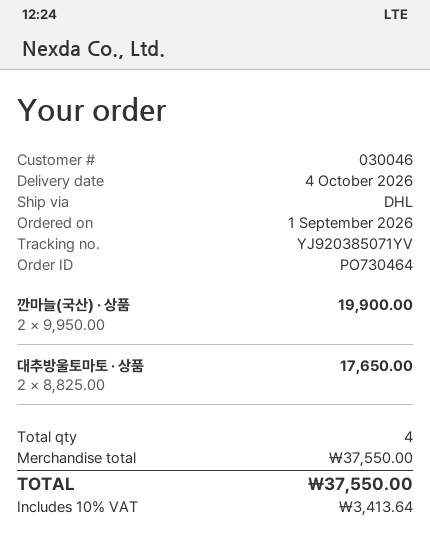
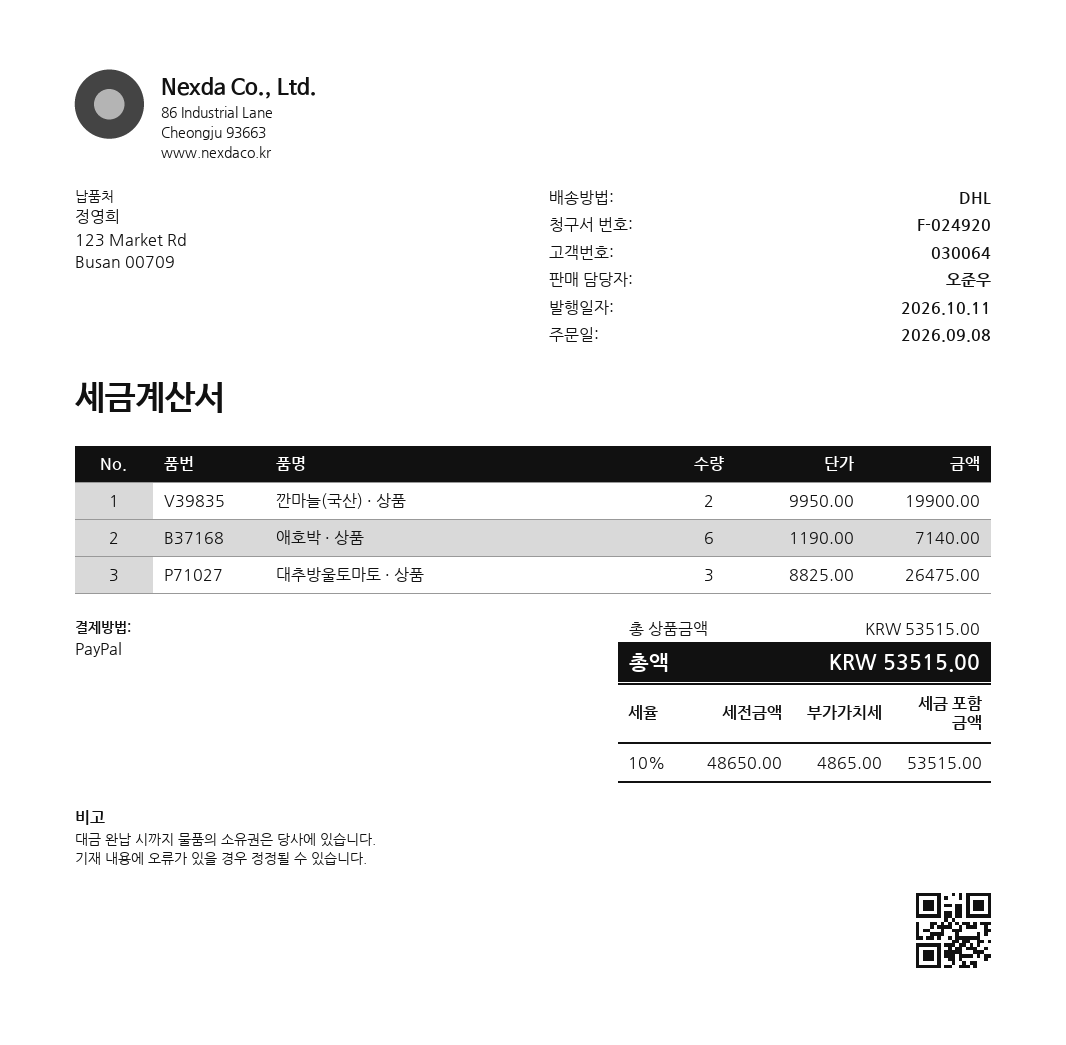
order date: 2026-09-01 -> 2026-09-08
customer number: 030046 -> 030064
대추방울토마토 · 상품: 2 x 8825.00 = 17650.00 -> 3 x 8825.00 = 26475.00
애호박 · 상품: none -> 6 x 1190.00 = 7140.00
subtotal: 37550.00 -> 53515.00
tax: 10% = 3413.64 -> 10% = 4865.00
total: 37550.00 -> 53515.00

